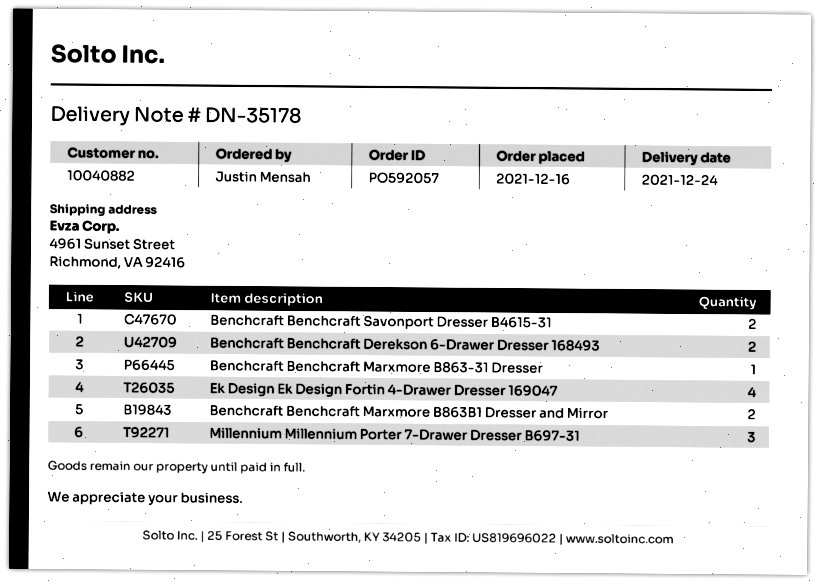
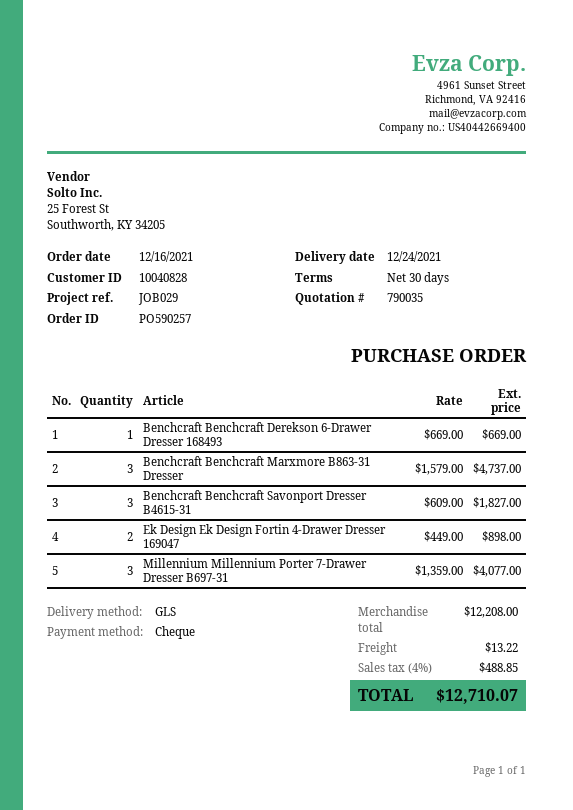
order number: PO592057 -> PO590257
customer number: 10040882 -> 10040828
Benchcraft Benchcraft Savonport Dresser B4615-31: 2 -> 3
Benchcraft Benchcraft Derekson 6-Drawer Dresser 168493: 2 -> 1
Benchcraft Benchcraft Marxmore B863-31 Dresser: 1 -> 3
Ek Design Ek Design Fortin 4-Drawer Dresser 169047: 4 -> 2
Benchcraft Benchcraft Marxmore B863B1 Dresser and Mirror: 2 -> none

